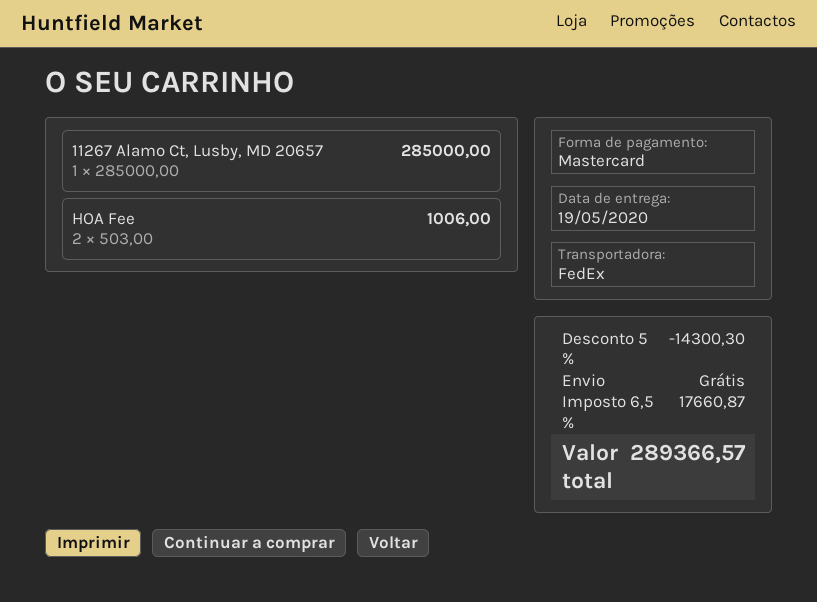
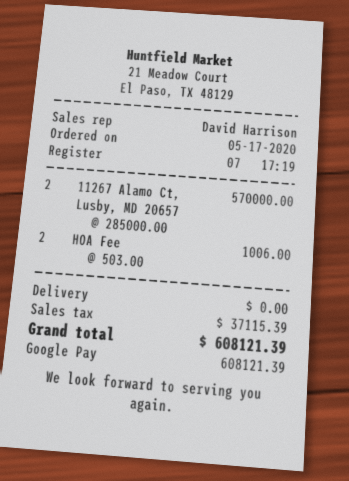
payment method: Mastercard -> Google Pay
11267 Alamo Ct, Lusby, MD 20657: 1 x 285000.00 = 285000.00 -> 2 x 285000.00 = 570000.00
discount: 5% = 14300.30 -> none
tax: 17660.87 -> 37115.39
total: 289366.57 -> 608121.39

